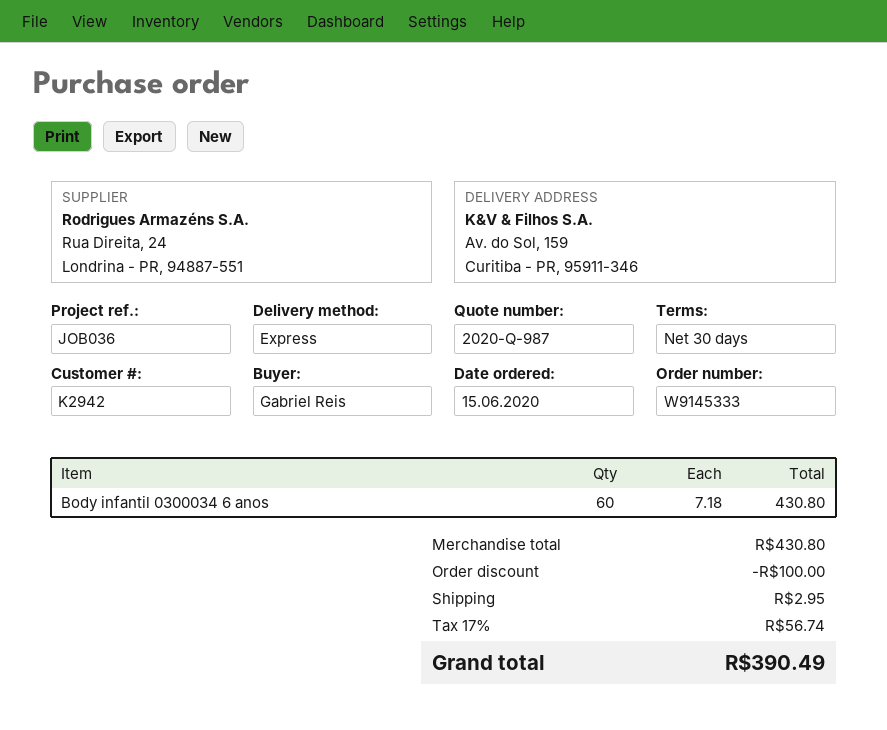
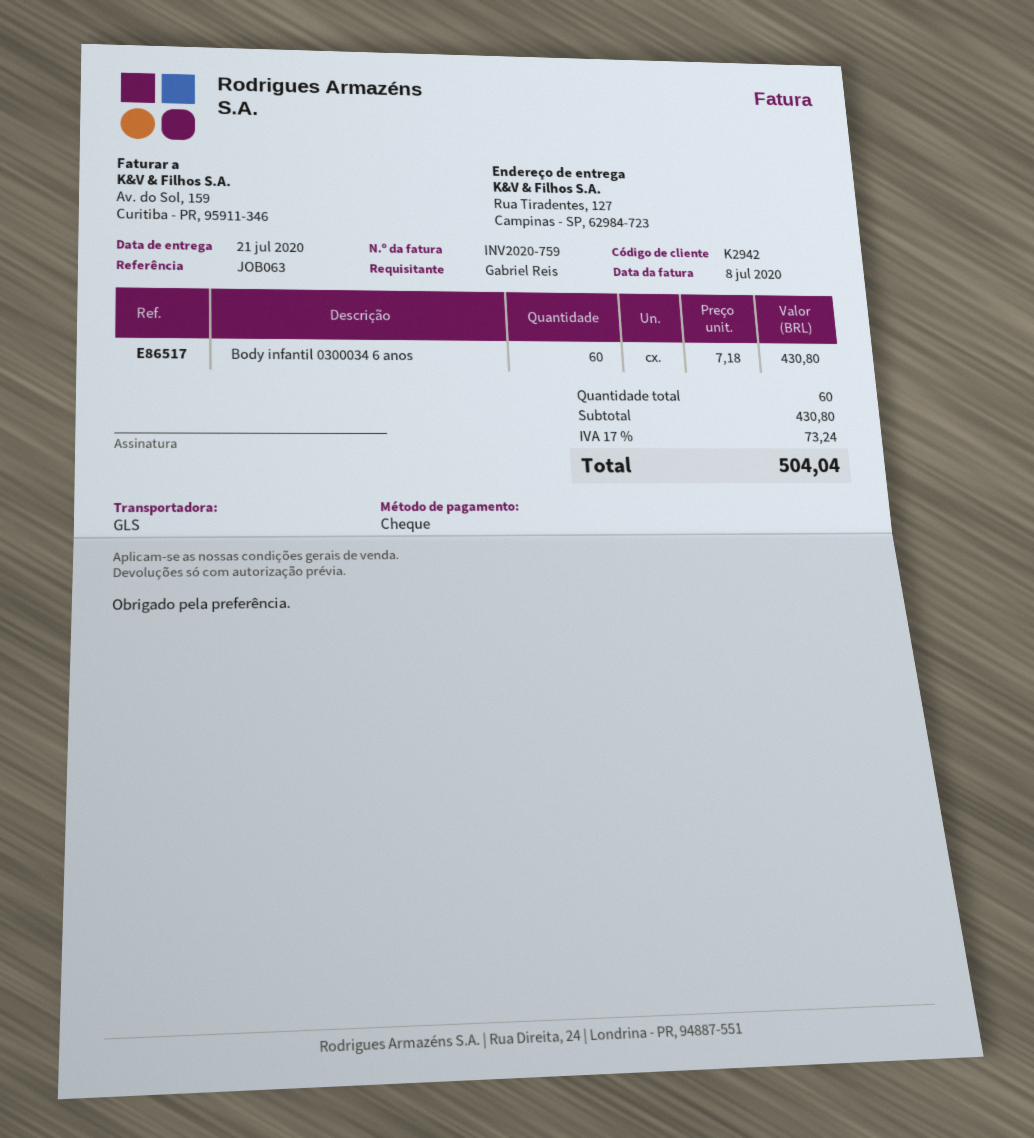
reference: JOB036 -> JOB063
shipping method: express -> GLS
ship to: Av. do Sol, 159, Curitiba - PR, 95911-346 -> Rua Tiradentes, 127, Campinas - SP, 62984-723
discount: 100.00 -> none
shipping: 2.95 -> none
tax: 17% = 56.74 -> 17% = 73.24
total: 390.49 -> 504.04

